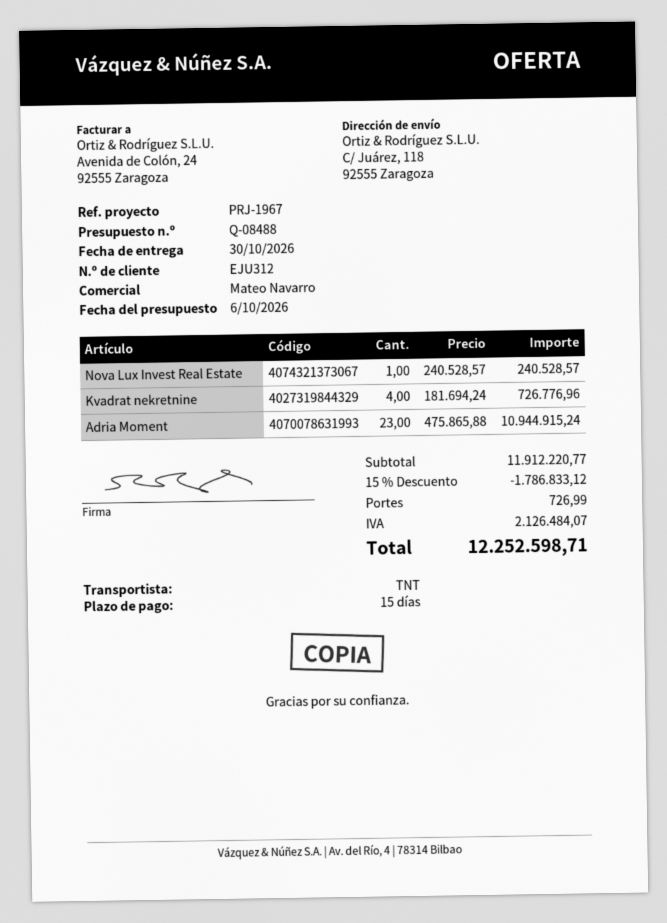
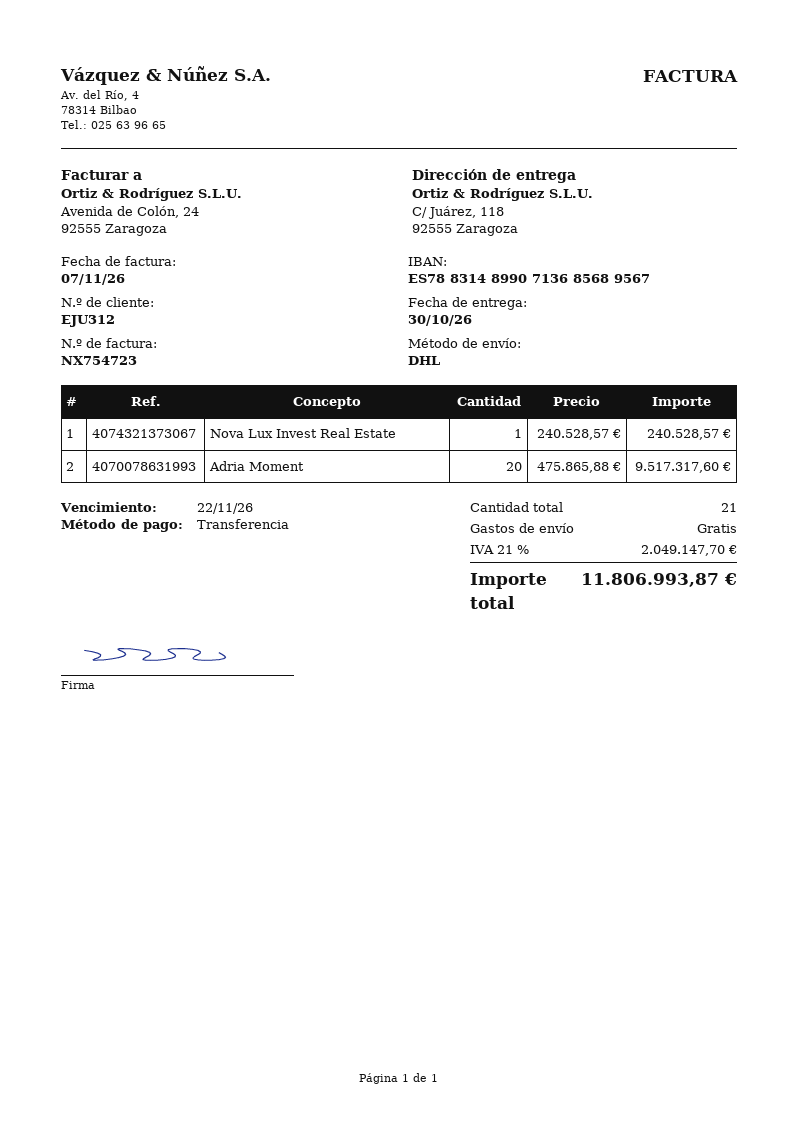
shipping method: TNT -> DHL
Kvadrat nekretnine: 4 x 181694.24 = 726776.96 -> none
Adria Moment: 23 x 475865.88 = 10944915.24 -> 20 x 475865.88 = 9517317.60
discount: 15% = 1786833.12 -> none
shipping: 726.99 -> 0.00
tax: 2126484.07 -> 2049147.70
total: 12252598.71 -> 11806993.87

